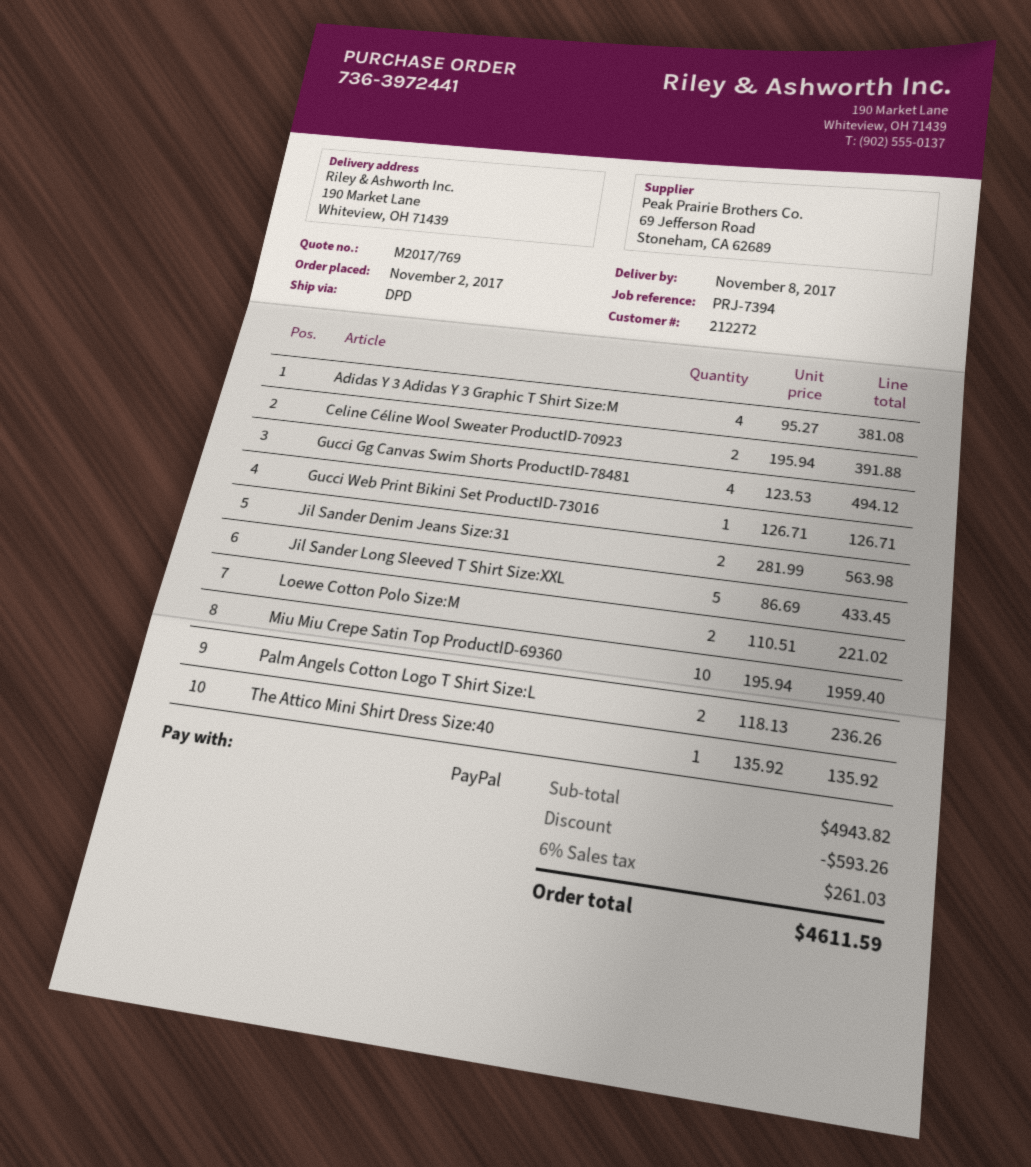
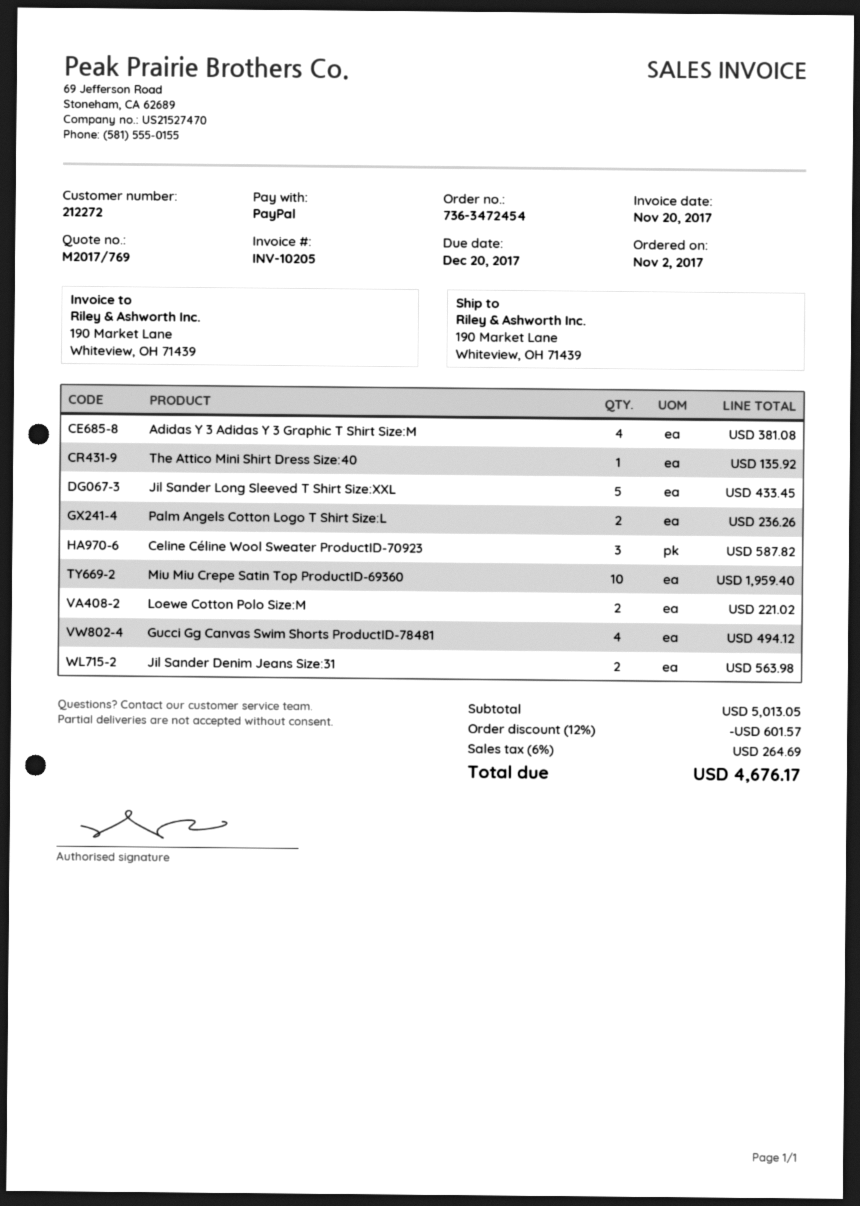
order number: 736-3972441 -> 736-3472454
Celine Céline Wool Sweater ProductID-70923: 2 for 391.88 -> 3 for 587.82
Gucci Web Print Bikini Set ProductID-73016: 1 for 126.71 -> none
subtotal: 4943.82 -> 5013.05
discount: 593.26 -> 601.57
tax: 6% = 261.03 -> 6% = 264.69
total: 4611.59 -> 4676.17

